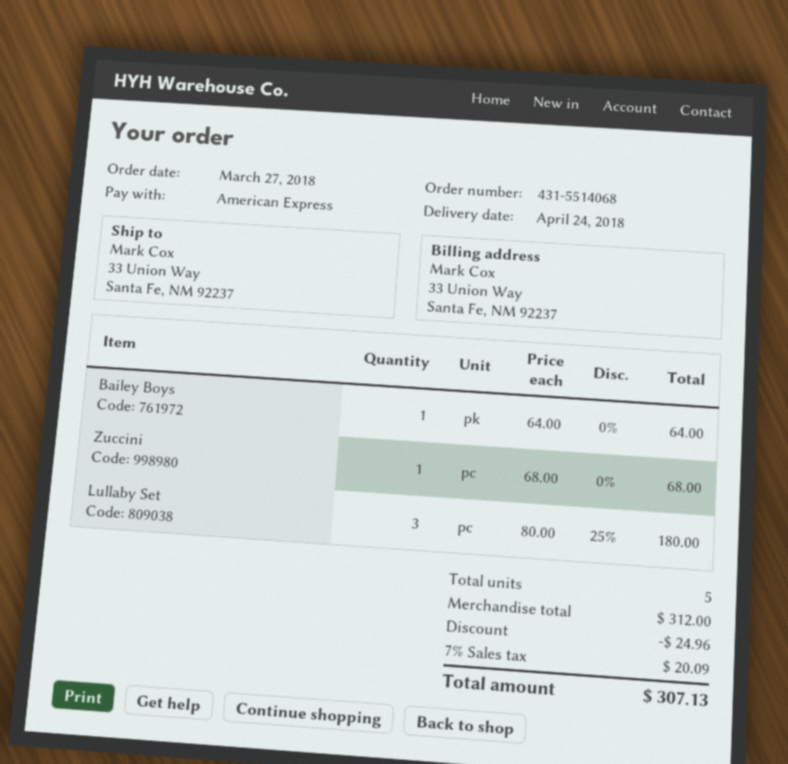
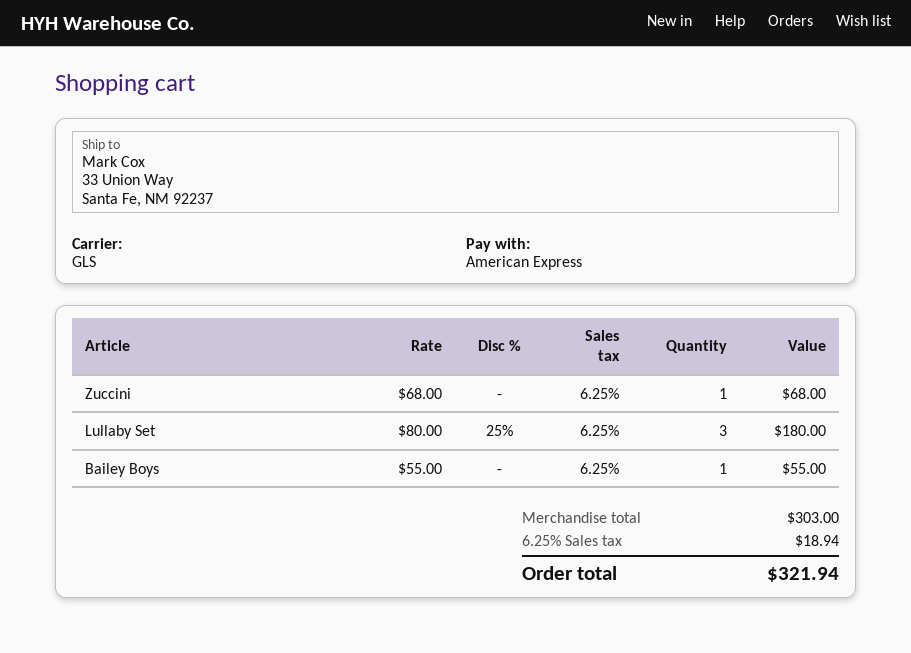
Bailey Boys: 1 x 64.00 = 64.00 -> 1 x 55.00 = 55.00
subtotal: 312.00 -> 303.00
discount: 24.96 -> none
tax: 7% = 20.09 -> 6.25% = 18.94
total: 307.13 -> 321.94

